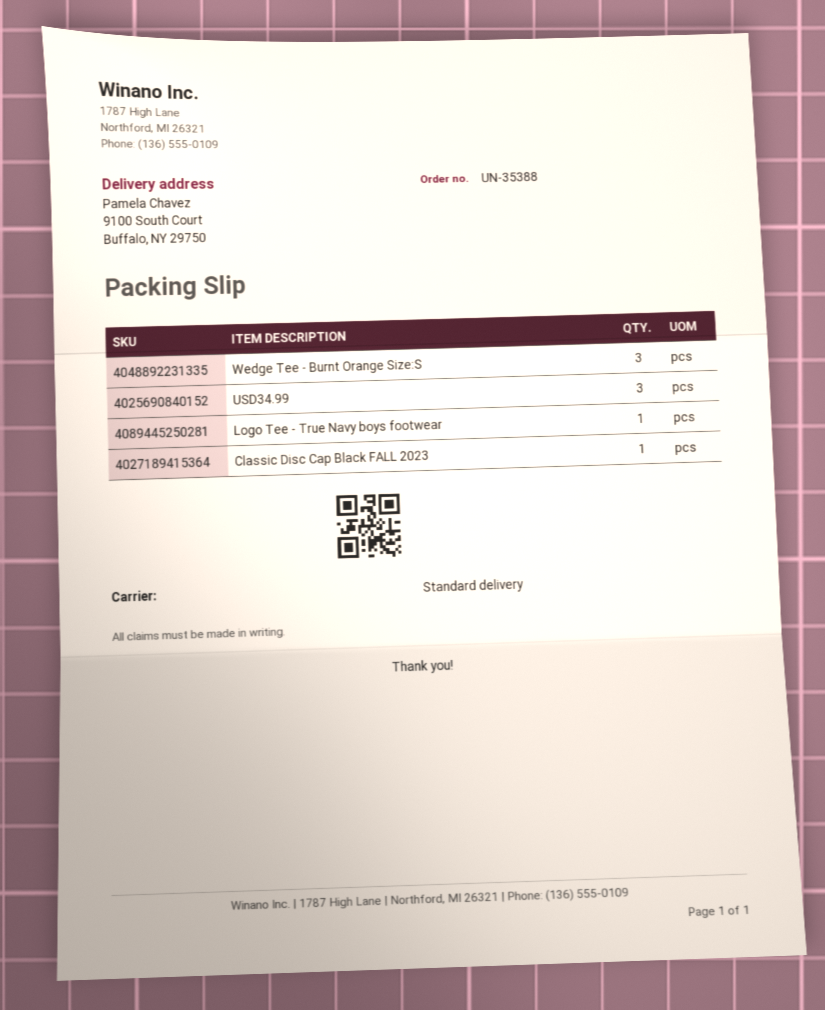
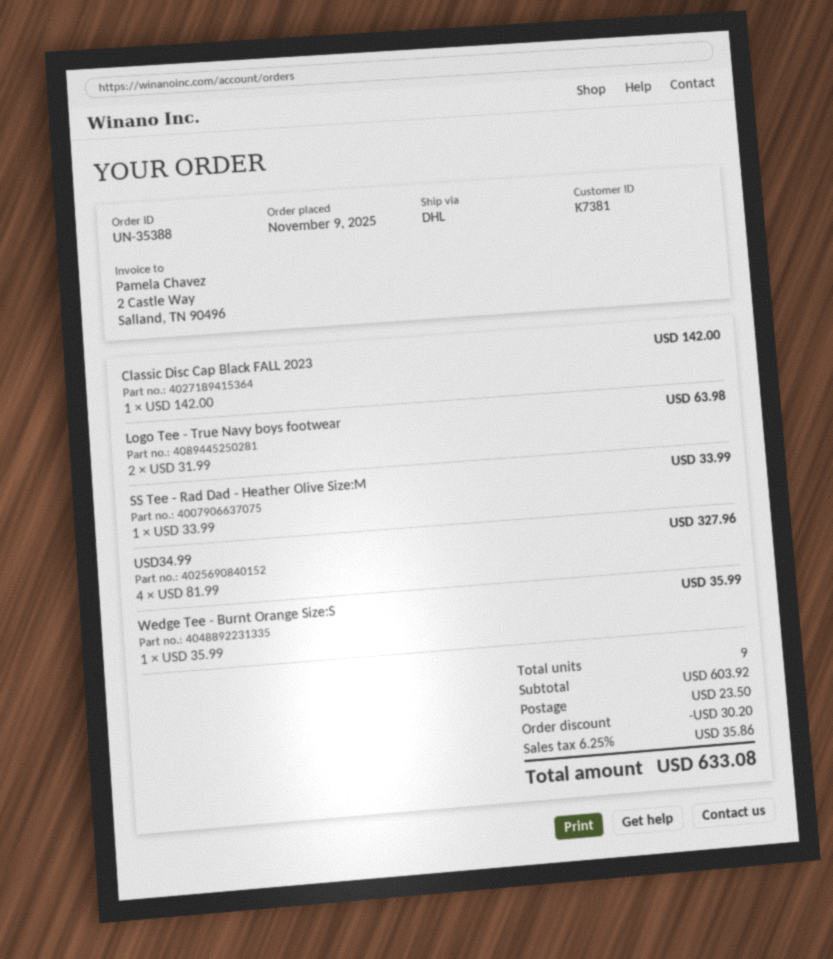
shipping method: standard -> DHL
Wedge Tee - Burnt Orange Size:S: 3 -> 1
USD34.99: 3 -> 4
Logo Tee - True Navy boys footwear: 1 -> 2
SS Tee - Rad Dad - Heather Olive Size:M: none -> 1

